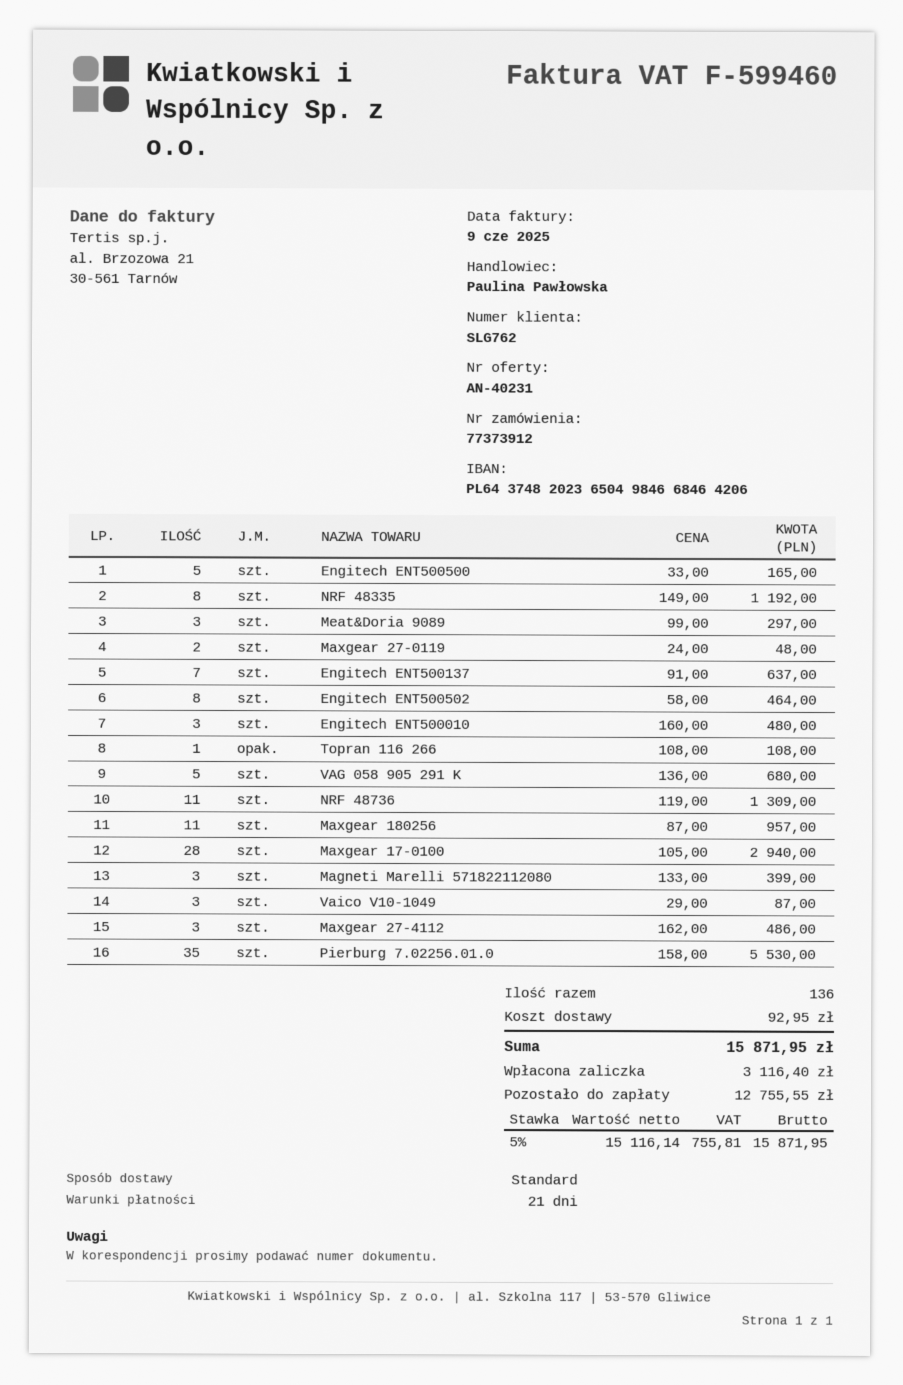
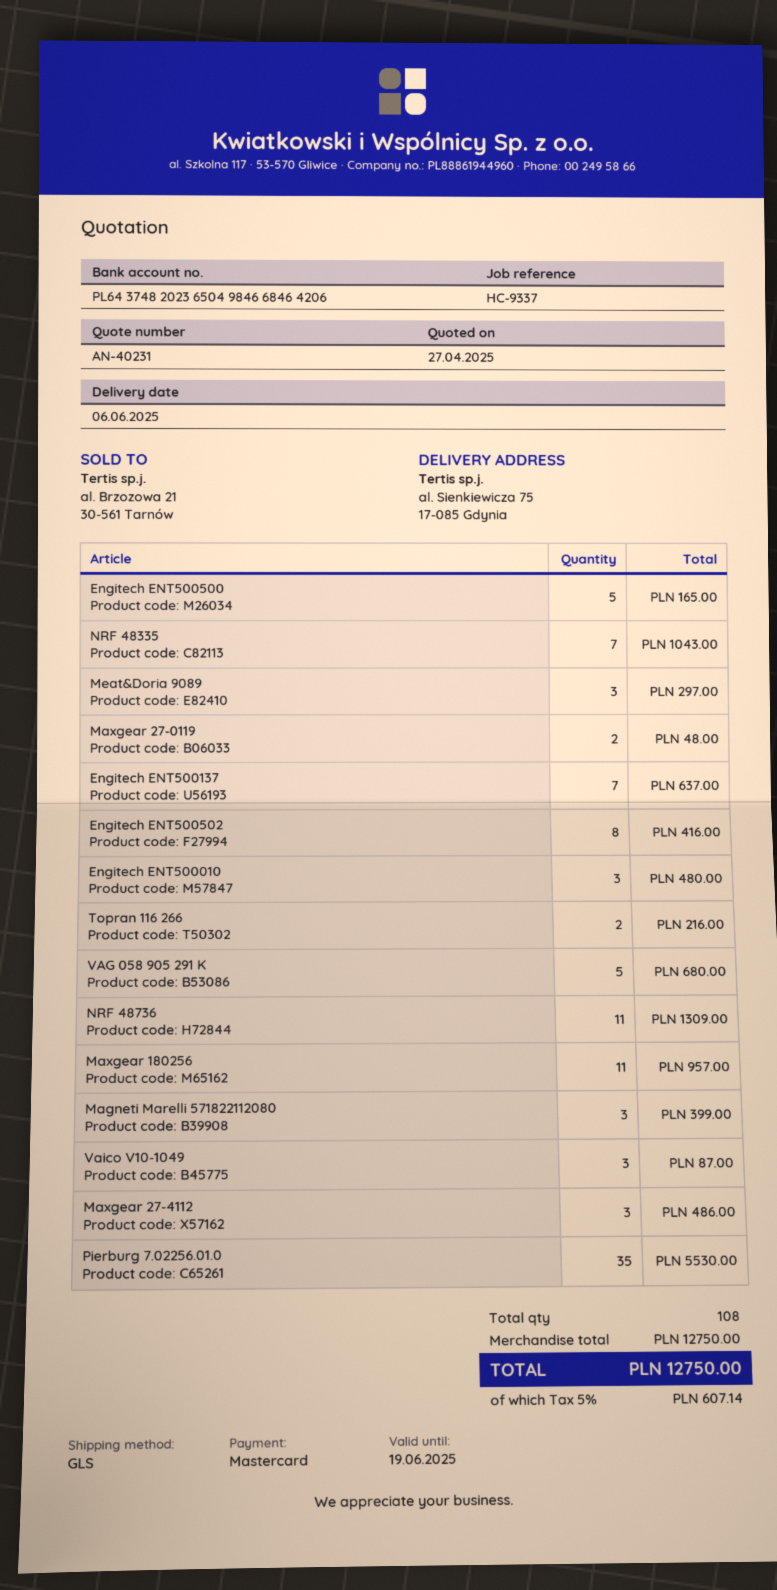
shipping method: standard -> GLS
NRF 48335: 8 for 1192.00 -> 7 for 1043.00
Engitech ENT500502: 8 for 464.00 -> 8 for 416.00
Topran 116 266: 1 for 108.00 -> 2 for 216.00
Maxgear 17-0100: 28 for 2940.00 -> none
total quantity: 136 -> 108
shipping: 92.95 -> none
tax: 5% = 755.81 -> 5% = 607.14
total: 15871.95 -> 12750.00

